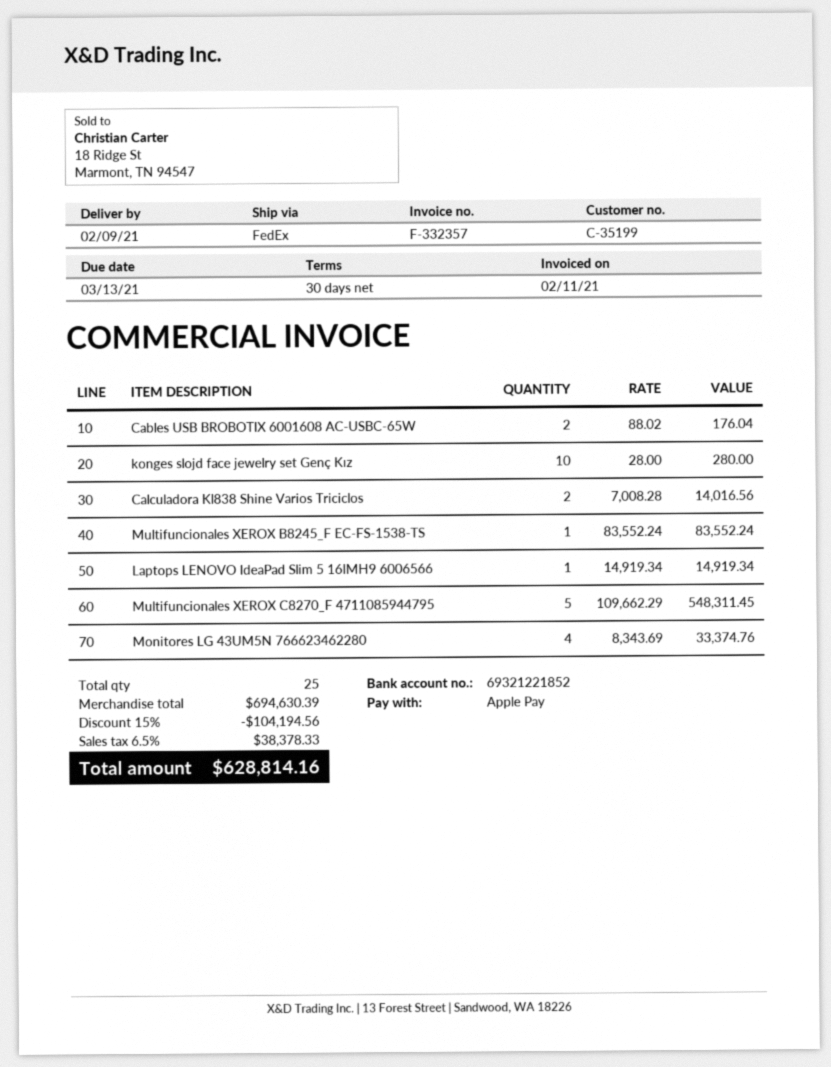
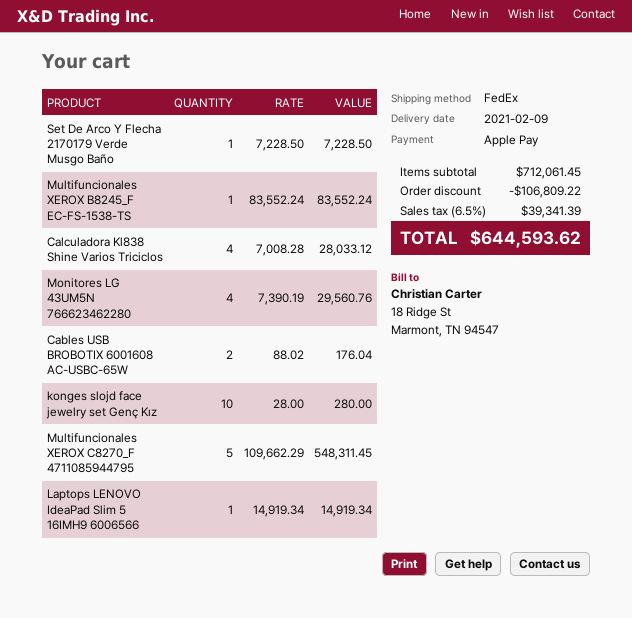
Calculadora Kl838 Shine Varios Triciclos: 2 x 7008.28 = 14016.56 -> 4 x 7008.28 = 28033.12
Monitores LG 43UM5N 766623462280: 4 x 8343.69 = 33374.76 -> 4 x 7390.19 = 29560.76
Set De Arco Y Flecha 2170179 Verde Musgo Baño: none -> 1 x 7228.50 = 7228.50
subtotal: 694630.39 -> 712061.45
discount: 104194.56 -> 106809.22
tax: 6.5% = 38378.33 -> 6.5% = 39341.39
total: 628814.16 -> 644593.62

